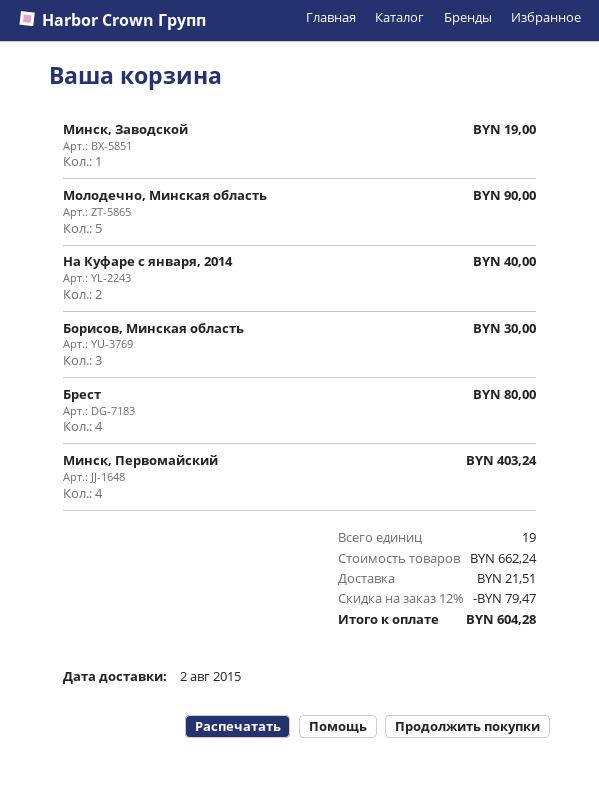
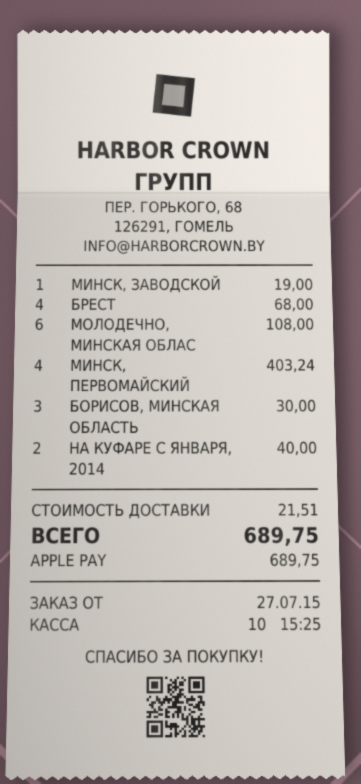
Молодечно, Минская область: 5 for 90.00 -> 6 for 108.00
Брест: 4 for 80.00 -> 4 for 68.00
discount: 12% = 79.47 -> none
total: 604.28 -> 689.75

